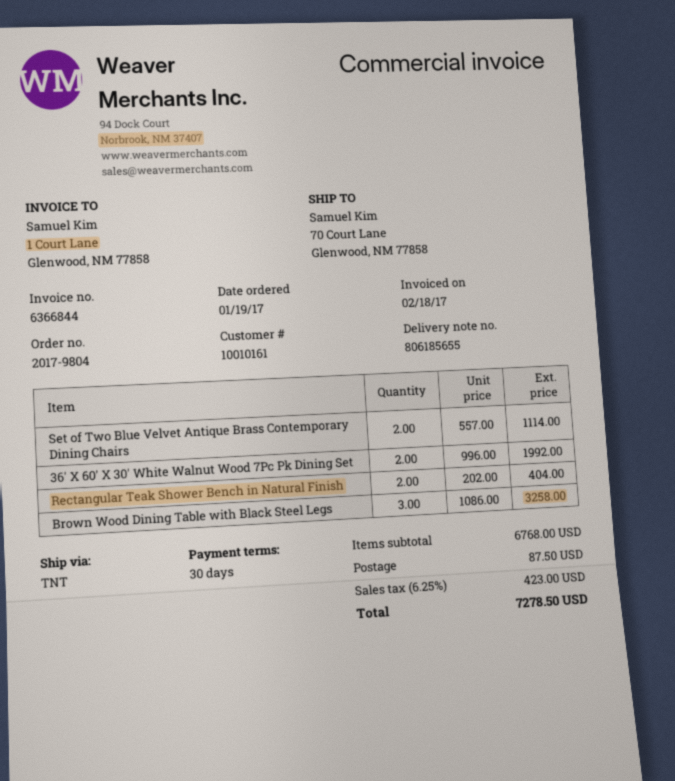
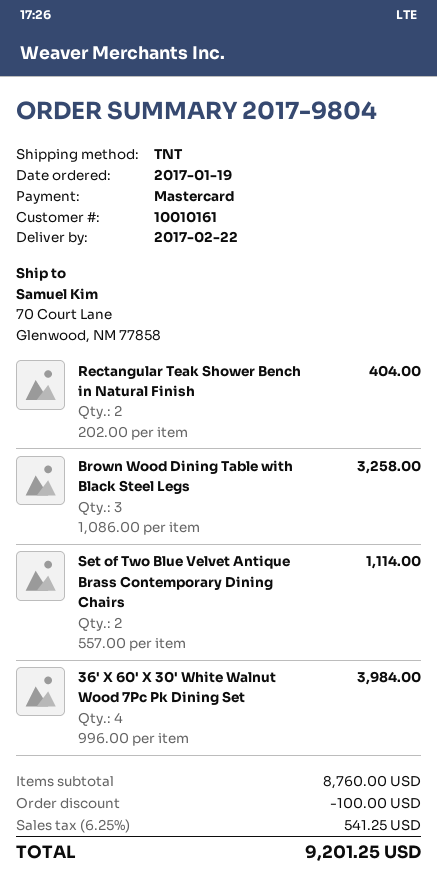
36' X 60' X 30' White Walnut Wood 7Pc Pk Dining Set: 2 x 996.00 = 1992.00 -> 4 x 996.00 = 3984.00
subtotal: 6768.00 -> 8760.00
discount: none -> 100.00
shipping: 87.50 -> none
tax: 6.25% = 423.00 -> 6.25% = 541.25
total: 7278.50 -> 9201.25

